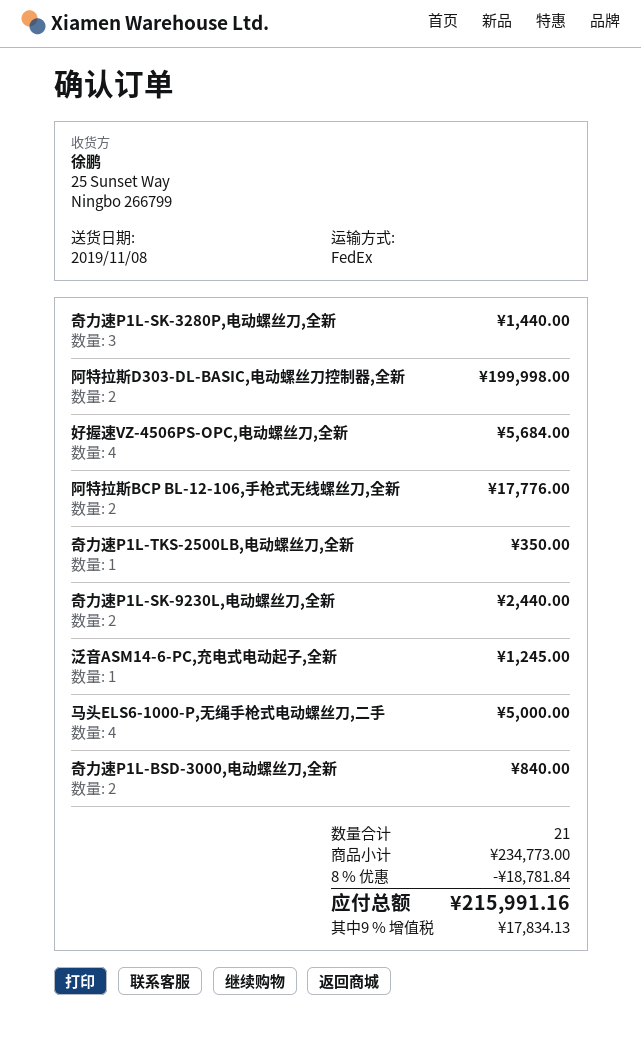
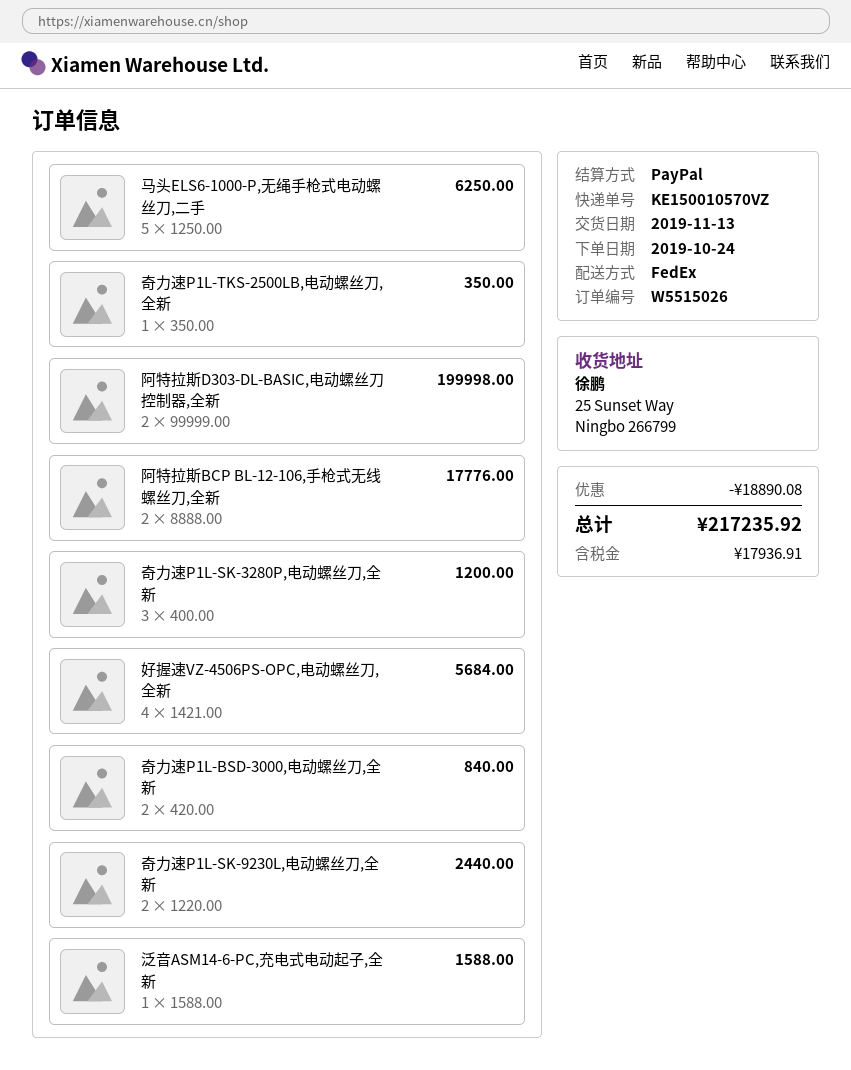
delivery date: 2019-11-08 -> 2019-11-13
奇力速P1L-SK-3280P,电动螺丝刀,全新: 3 for 1440.00 -> 3 for 1200.00
泛音ASM14-6-PC,充电式电动起子,全新: 1 for 1245.00 -> 1 for 1588.00
马头ELS6-1000-P,无绳手枪式电动螺丝刀,二手: 4 for 5000.00 -> 5 for 6250.00
discount: 18781.84 -> 18890.08
tax: 17834.13 -> 17936.91
total: 215991.16 -> 217235.92

